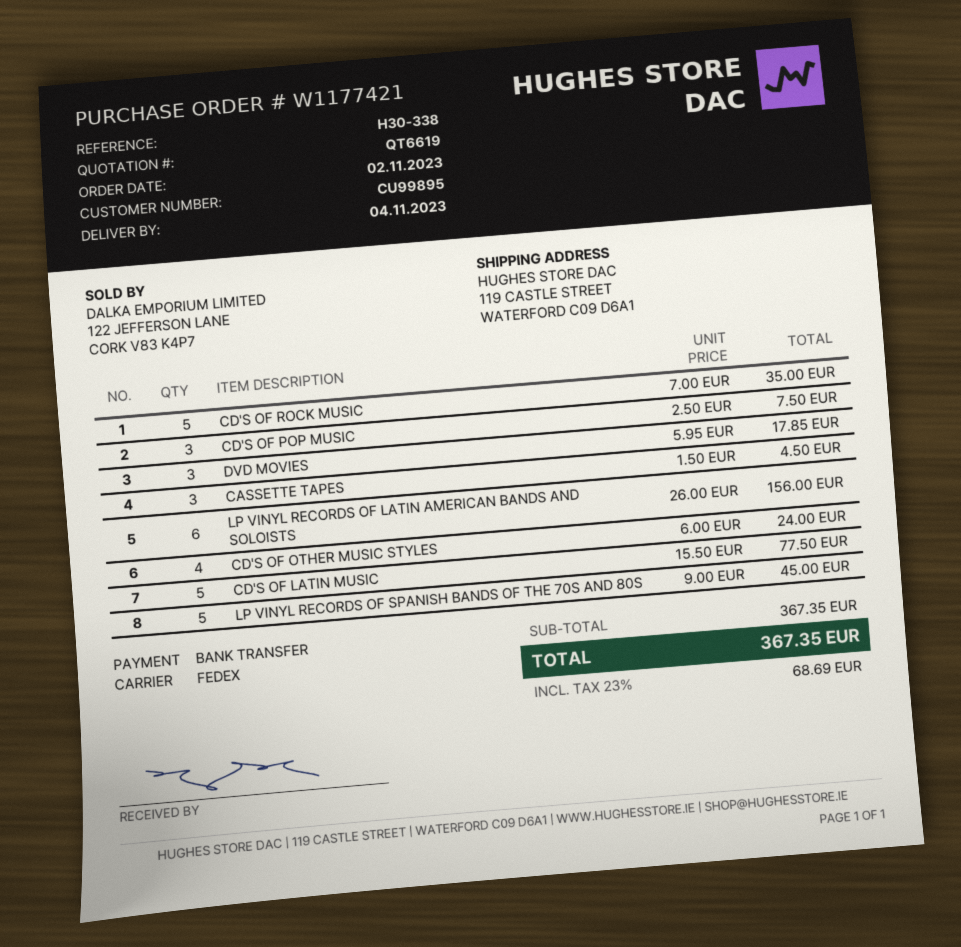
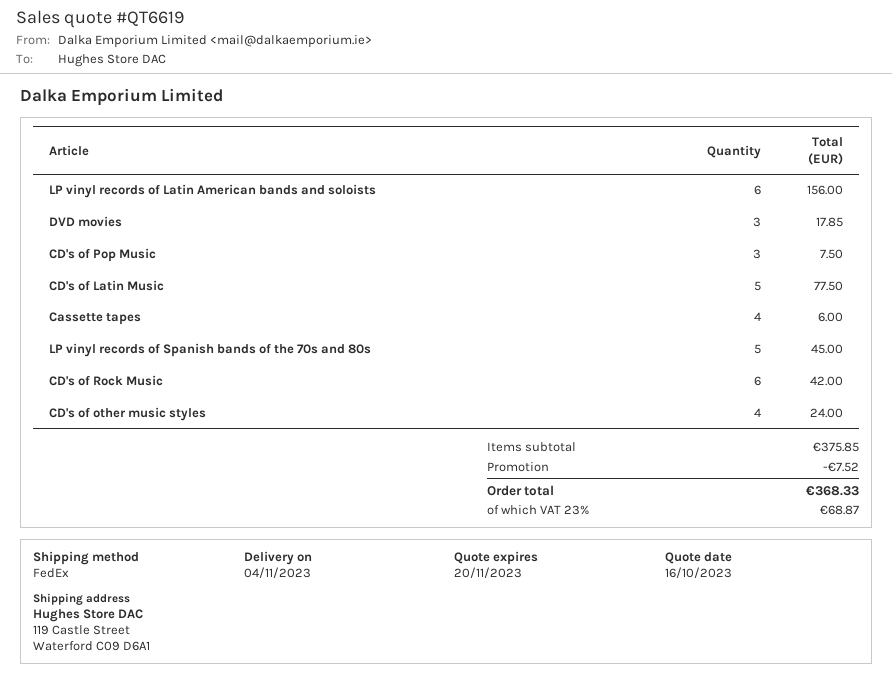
CD'S OF ROCK MUSIC: 5 for 35.00 -> 6 for 42.00
CASSETTE TAPES: 3 for 4.50 -> 4 for 6.00
subtotal: 367.35 -> 375.85
discount: none -> 7.52
tax: 23% = 68.69 -> 23% = 68.87
total: 367.35 -> 368.33

